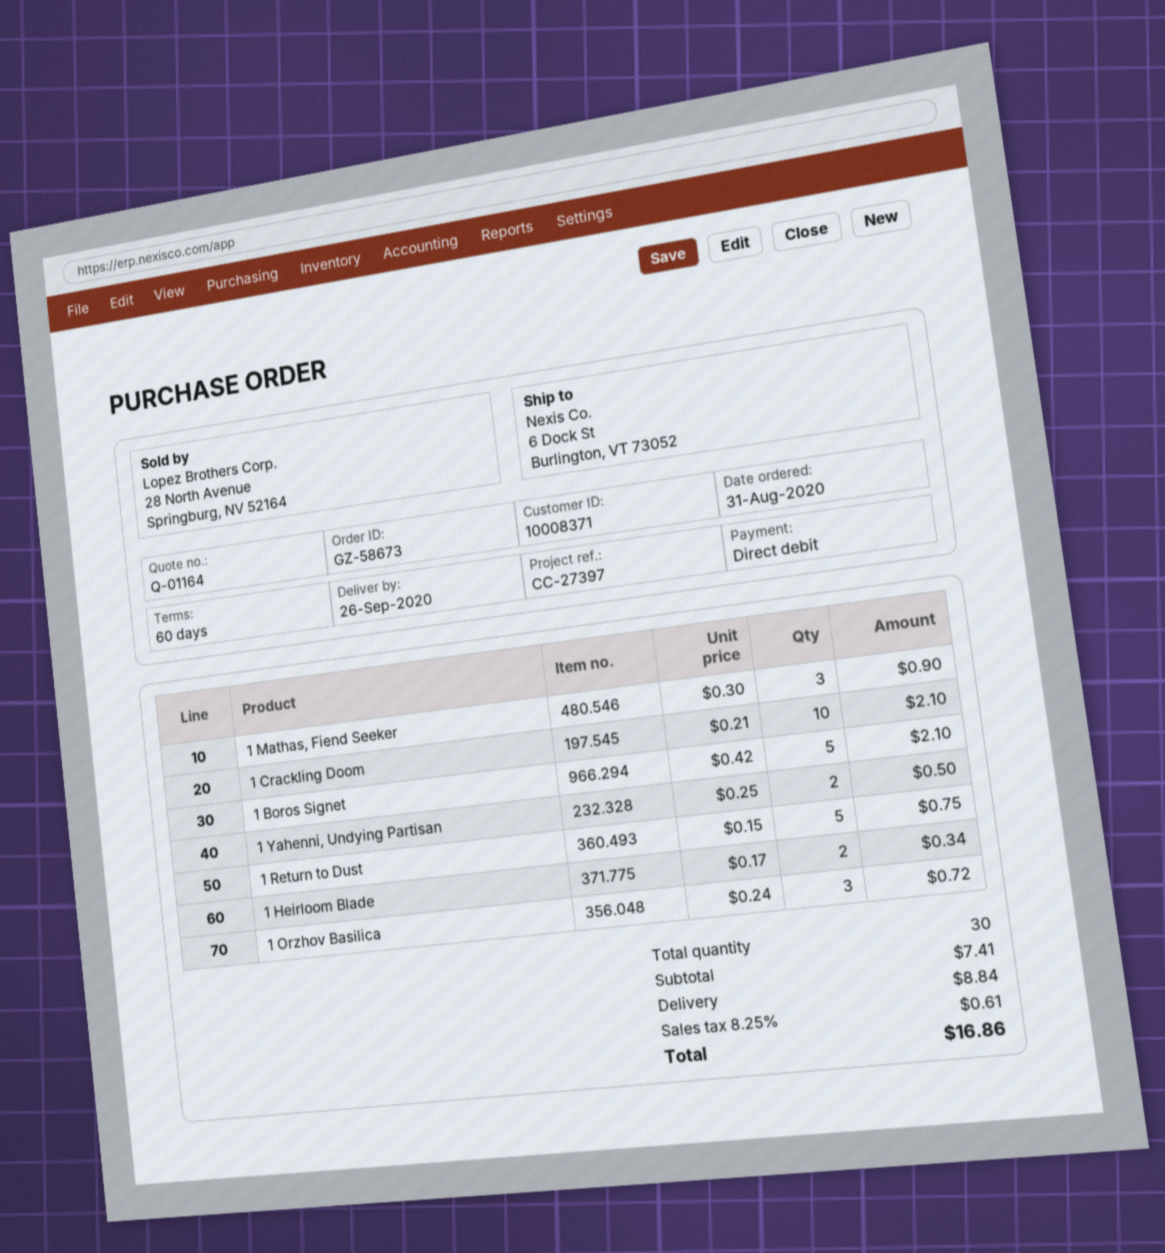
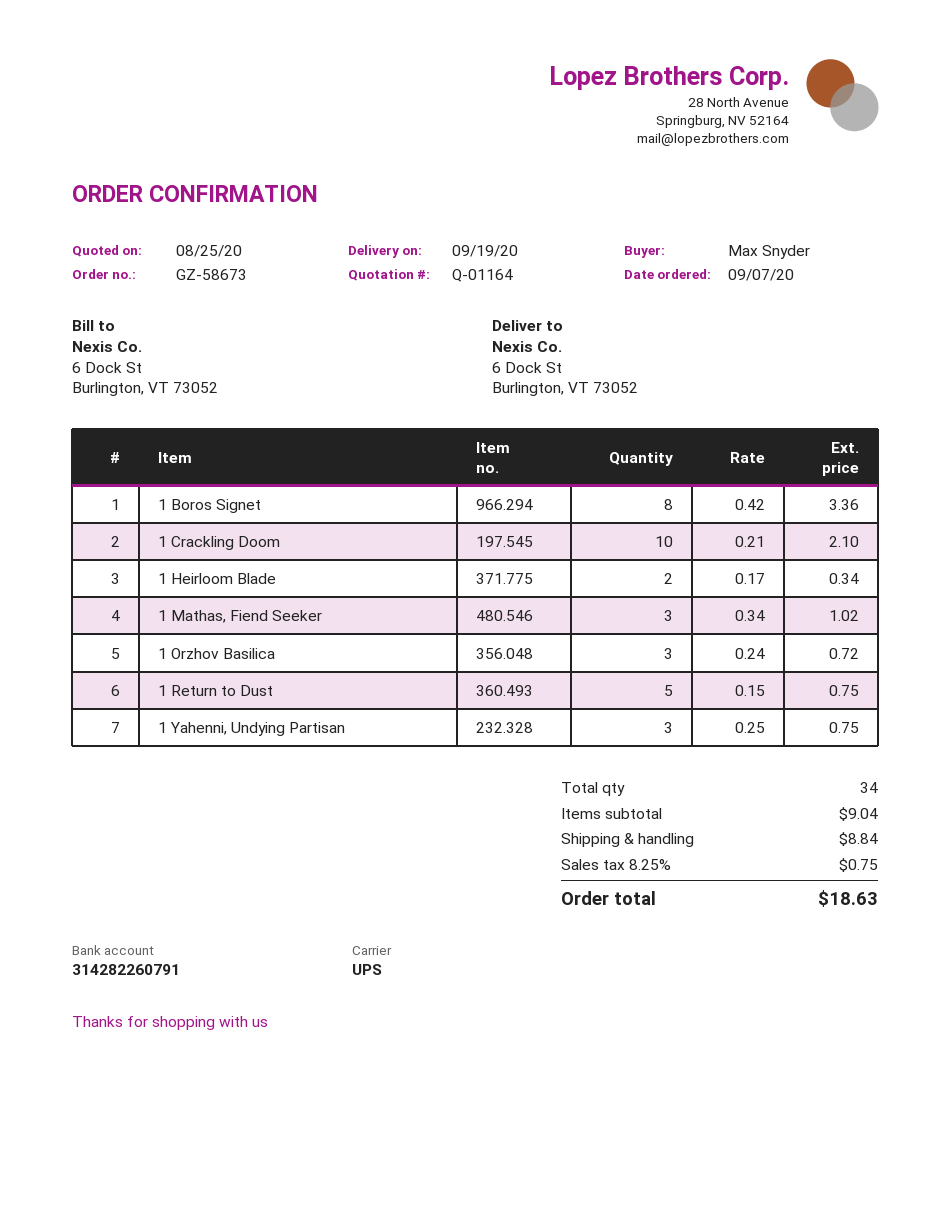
order date: 2020-08-31 -> 2020-09-07
delivery date: 2020-09-26 -> 2020-09-19
1 Mathas, Fiend Seeker: 3 x 0.30 = 0.90 -> 3 x 0.34 = 1.02
1 Boros Signet: 5 x 0.42 = 2.10 -> 8 x 0.42 = 3.36
1 Yahenni, Undying Partisan: 2 x 0.25 = 0.50 -> 3 x 0.25 = 0.75
total quantity: 30 -> 34
subtotal: 7.41 -> 9.04
tax: 8.25% = 0.61 -> 8.25% = 0.75
total: 16.86 -> 18.63

